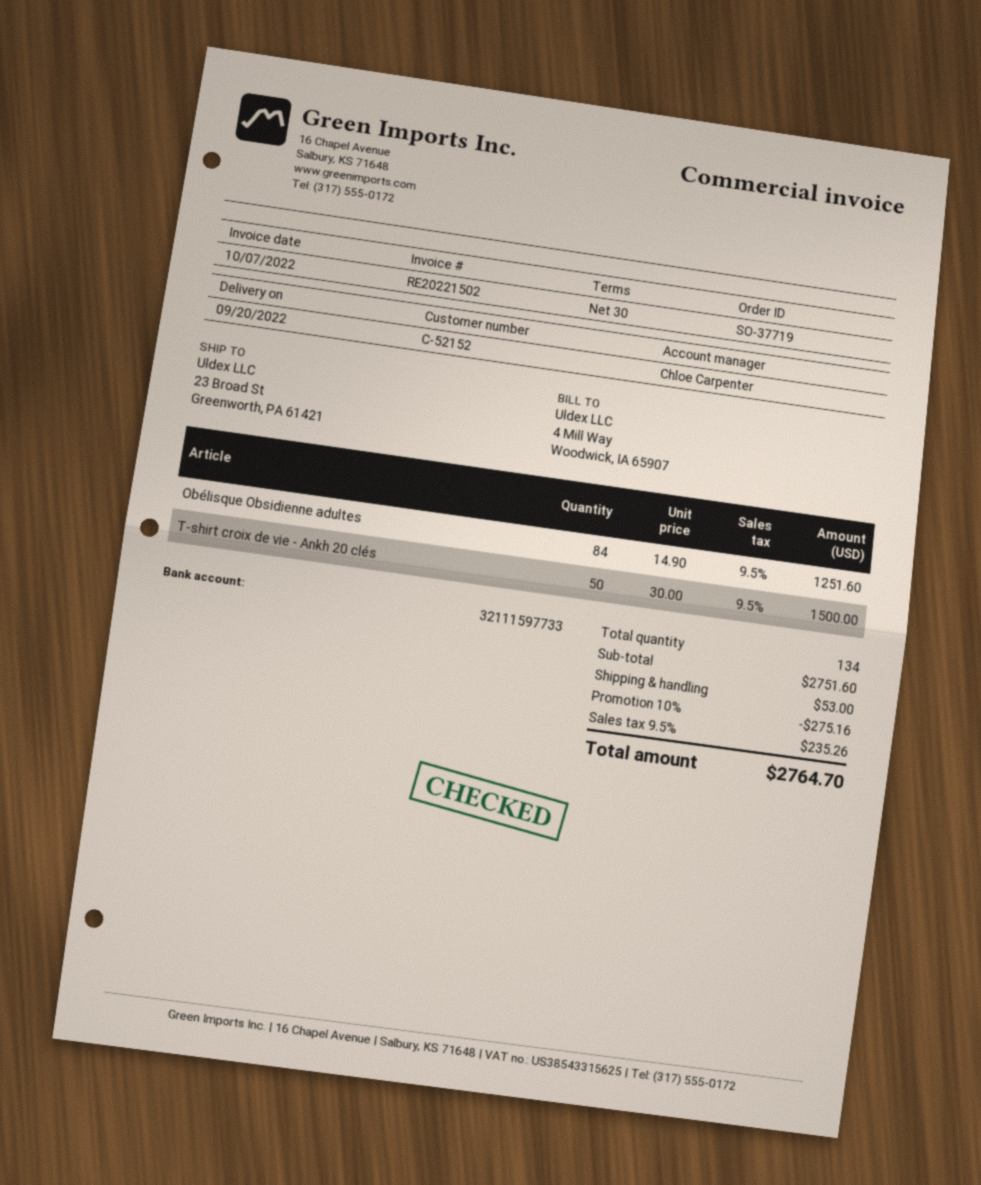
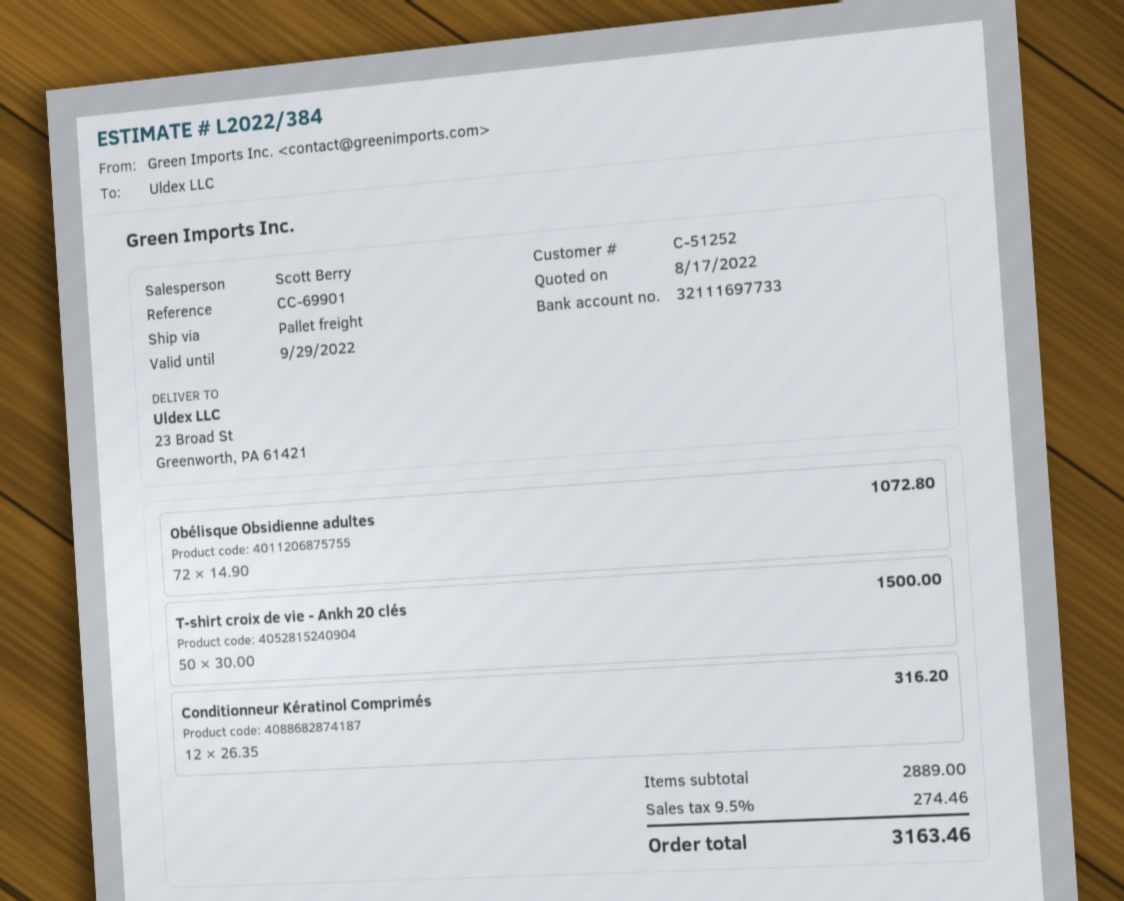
customer number: C-52152 -> C-51252
sales rep: Chloe Carpenter -> Scott Berry
bank account: 32111597733 -> 32111697733
Obélisque Obsidienne adultes: 84 x 14.90 = 1251.60 -> 72 x 14.90 = 1072.80
Conditionneur Kératinol Comprimés: none -> 12 x 26.35 = 316.20
subtotal: 2751.60 -> 2889.00
discount: 10% = 275.16 -> none
shipping: 53.00 -> none
tax: 9.5% = 235.26 -> 9.5% = 274.46
total: 2764.70 -> 3163.46

